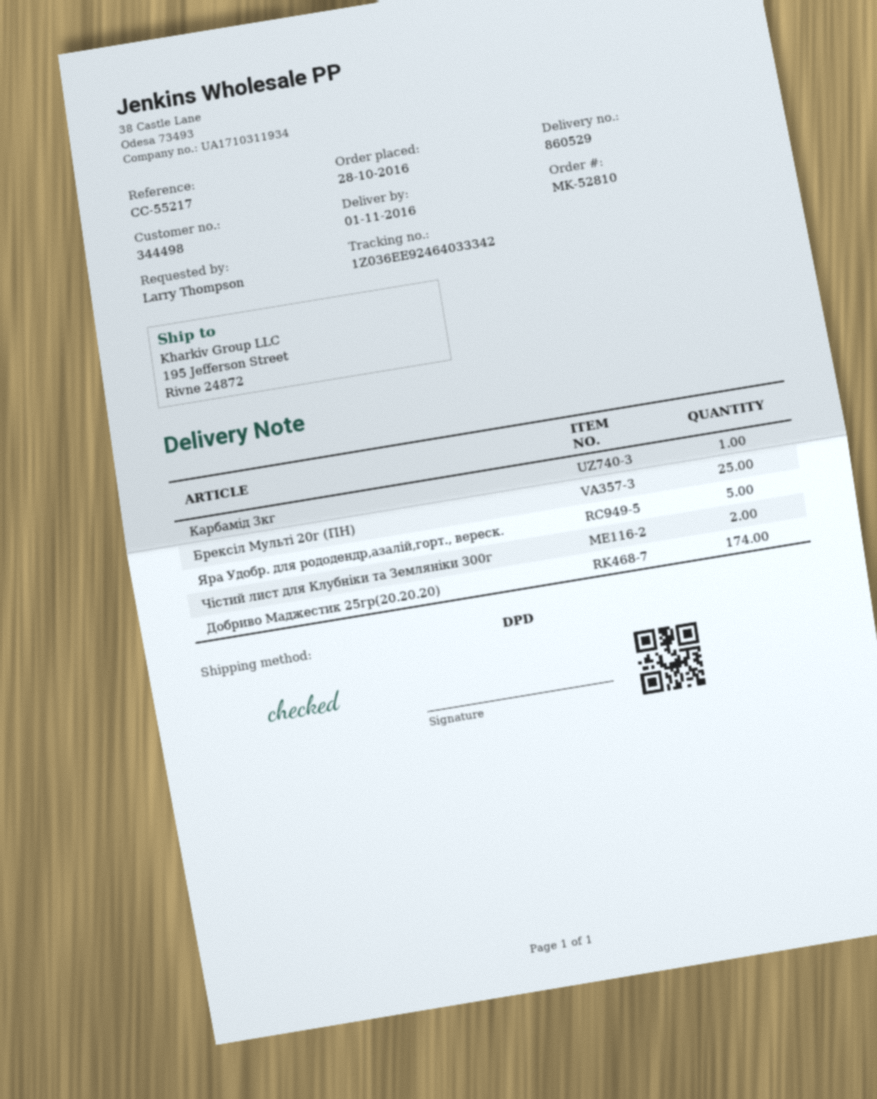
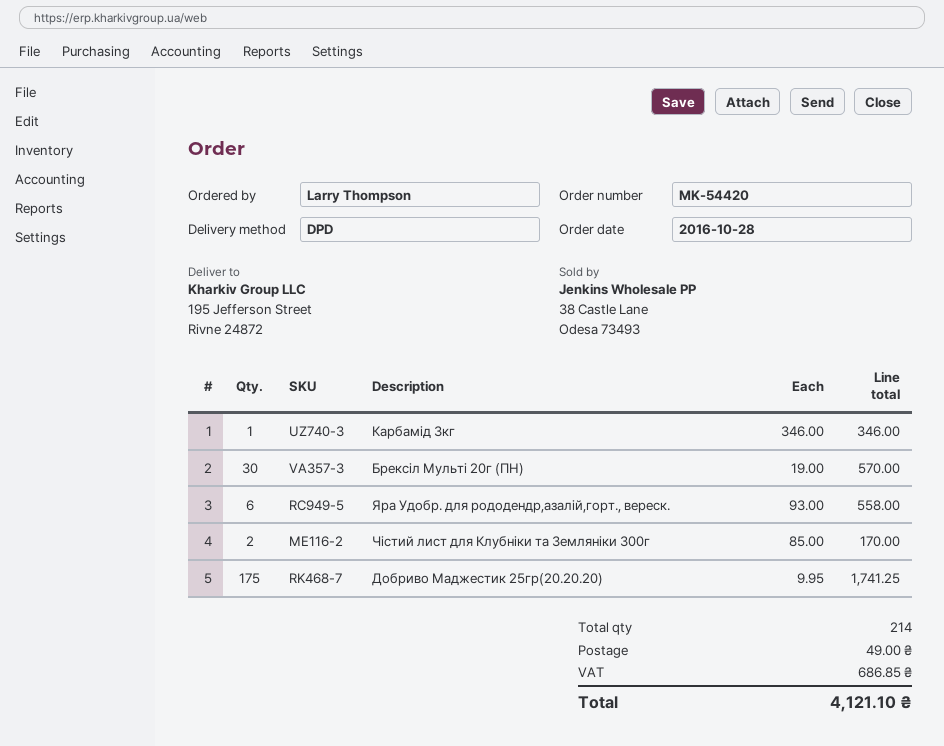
order number: MK-52810 -> MK-54420
Брексіл Мульті 20г (ПН): 25 -> 30
Яра Удобр. для рододендр,азалій,горт., вереск.: 5 -> 6
Добриво Маджестик 25гр(20.20.20): 174 -> 175

